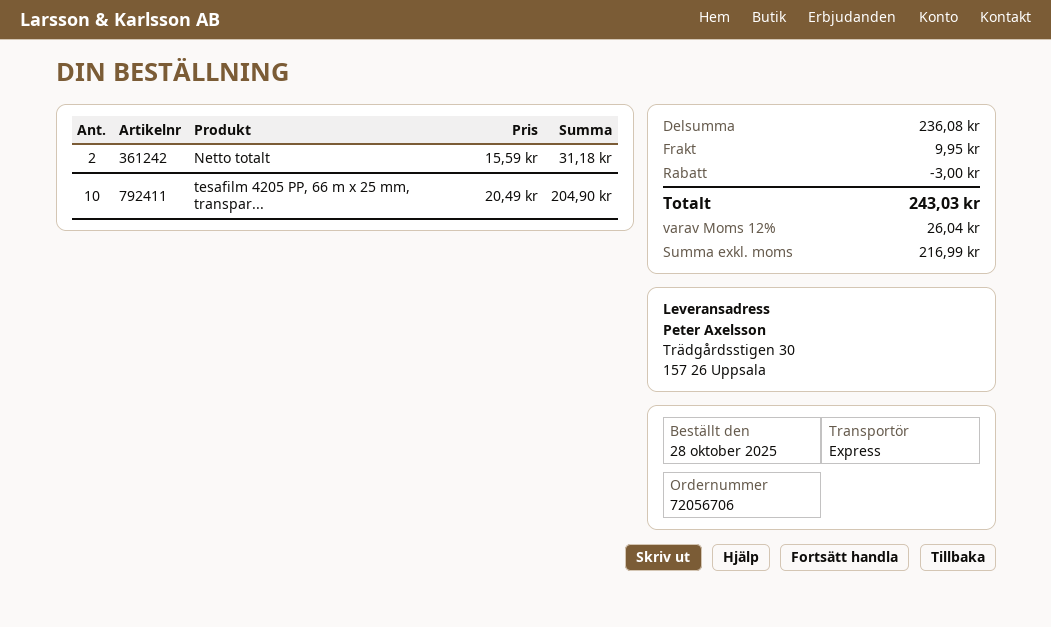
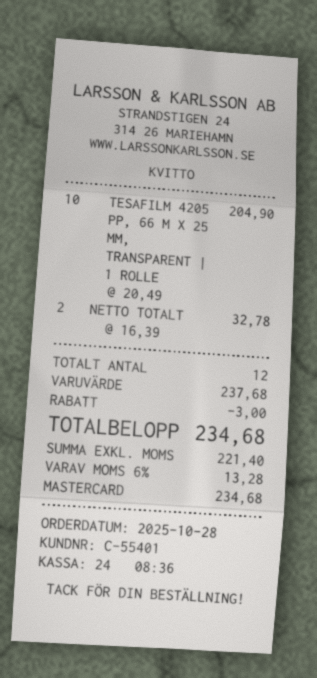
Netto totalt: 2 x 15.59 = 31.18 -> 2 x 16.39 = 32.78
subtotal: 236.08 -> 237.68
shipping: 9.95 -> none
net: 216.99 -> 221.40
tax: 12% = 26.04 -> 6% = 13.28
total: 243.03 -> 234.68

